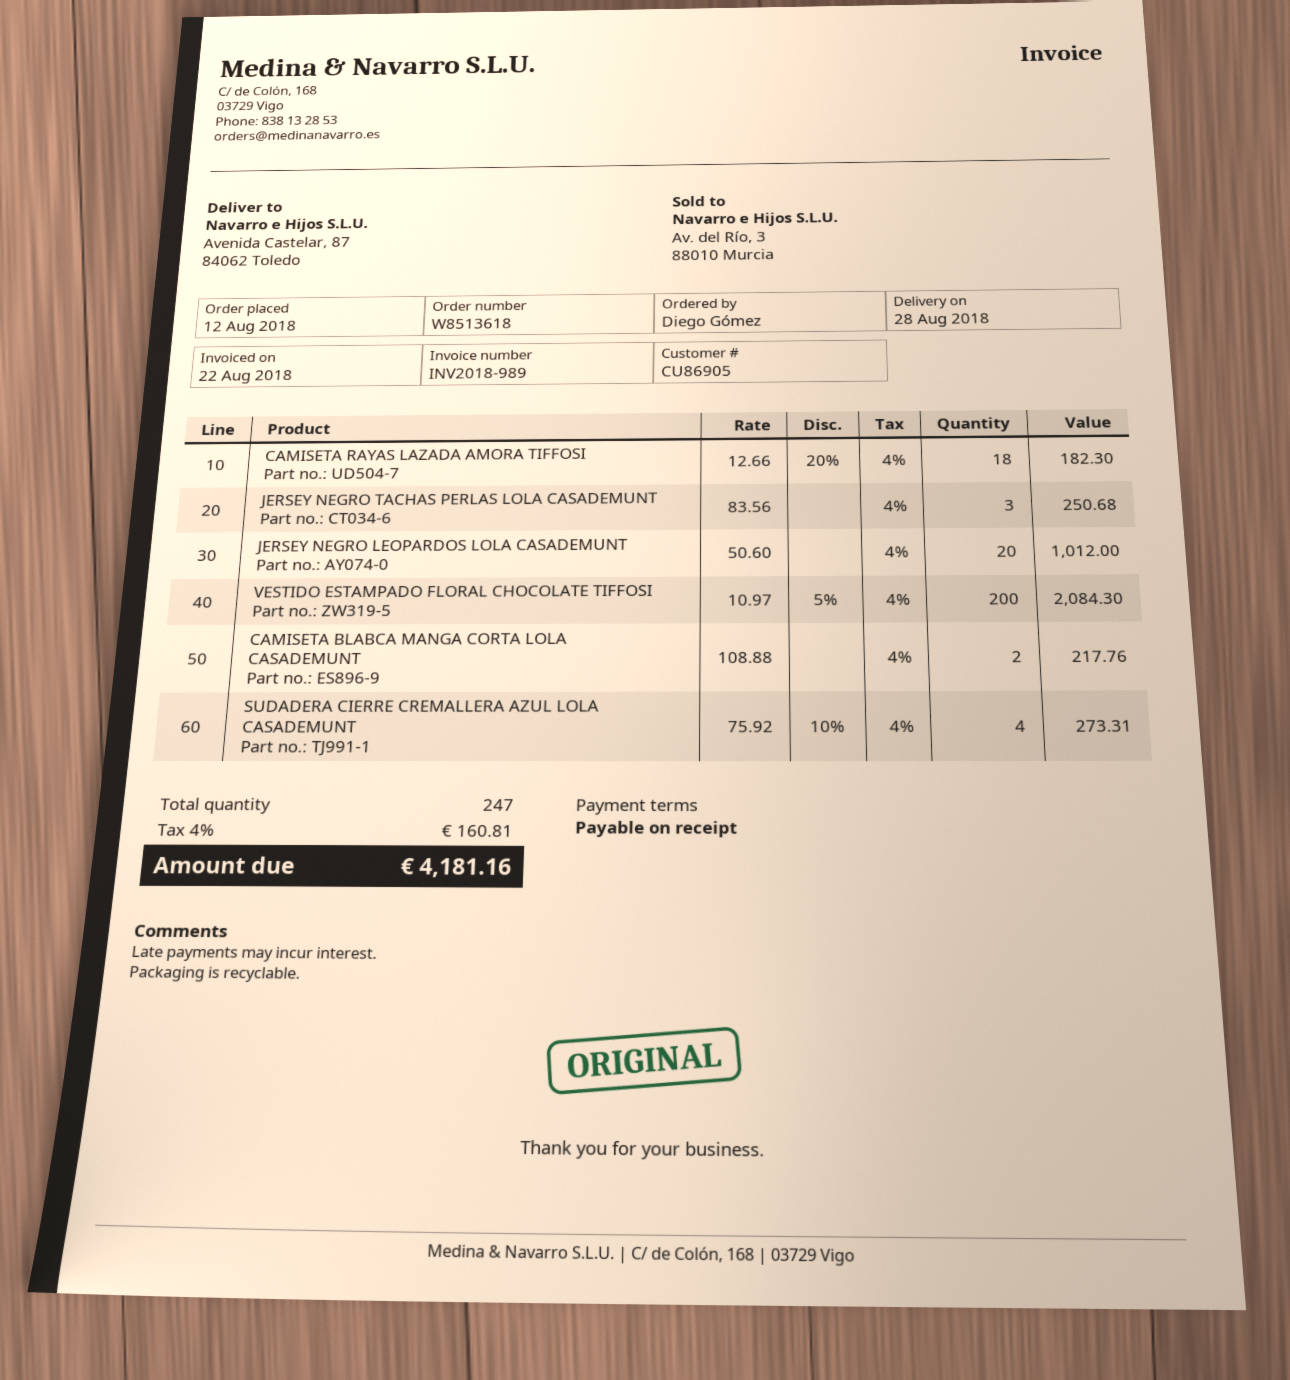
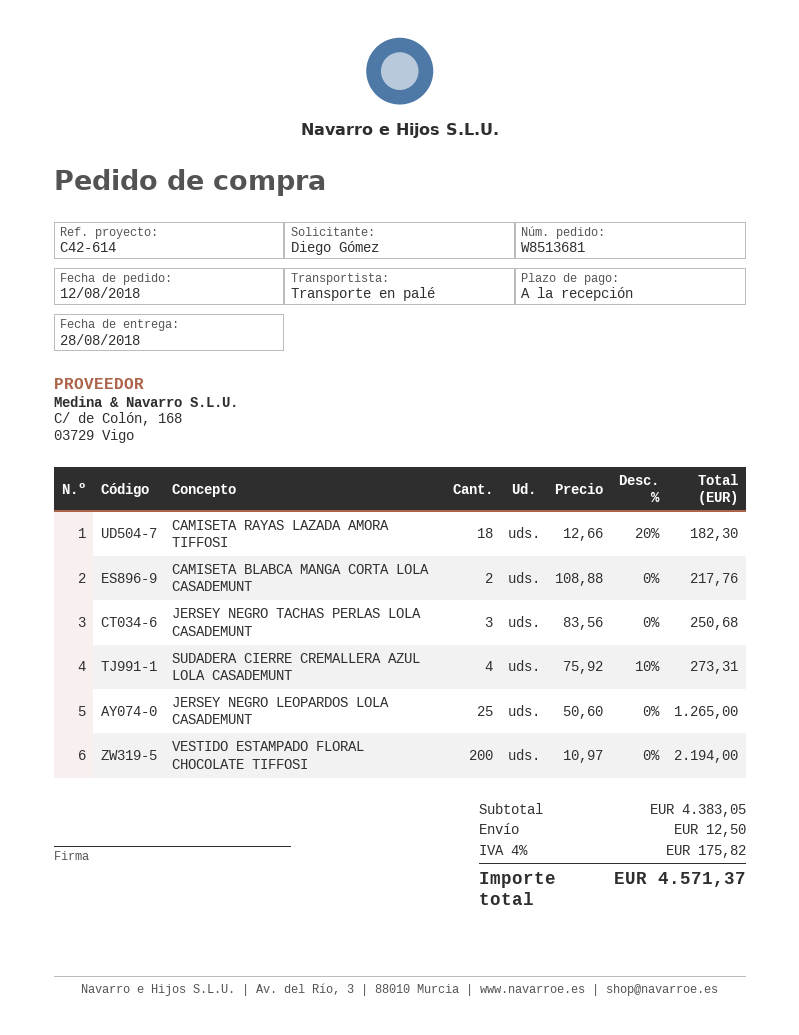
order number: W8513618 -> W8513681
JERSEY NEGRO LEOPARDOS LOLA CASADEMUNT: 20 x 50.60 = 1012.00 -> 25 x 50.60 = 1265.00
VESTIDO ESTAMPADO FLORAL CHOCOLATE TIFFOSI: 200 x 10.97 - 5% = 2084.30 -> 200 x 10.97 = 2194.00
shipping: none -> 12.50
tax: 4% = 160.81 -> 4% = 175.82
total: 4181.16 -> 4571.37

